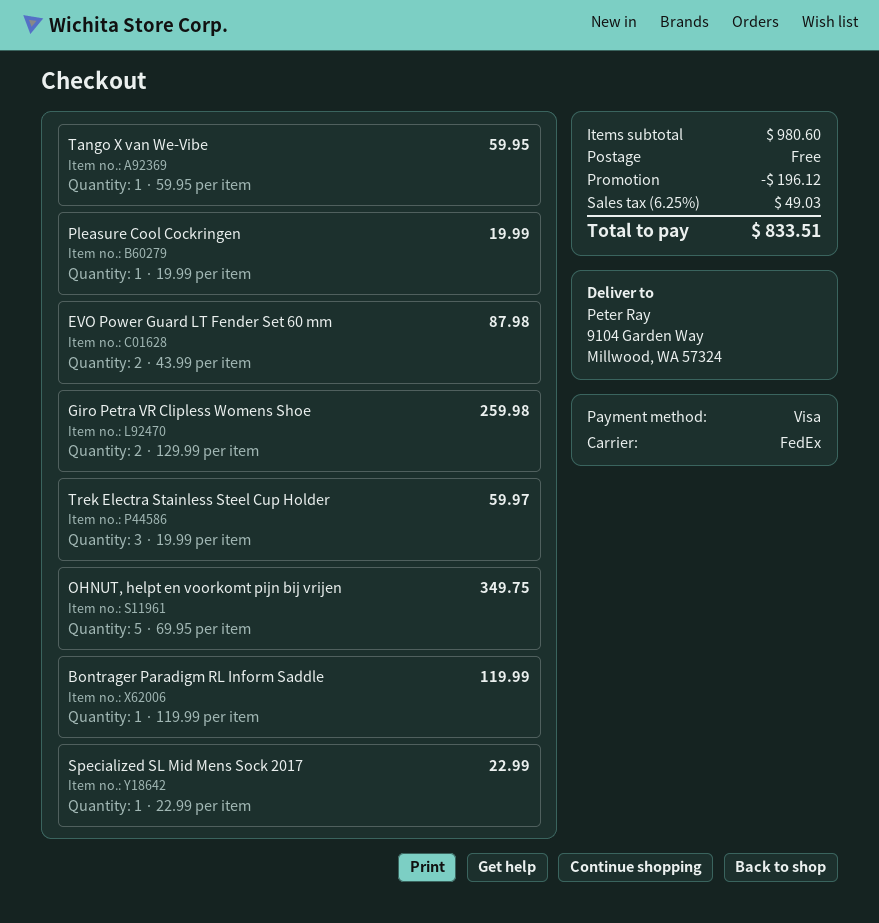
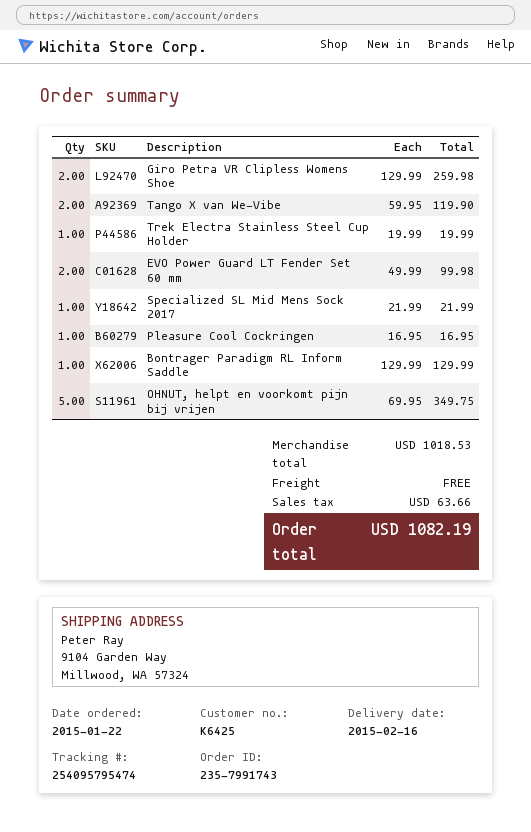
Tango X van We-Vibe: 1 x 59.95 = 59.95 -> 2 x 59.95 = 119.90
Pleasure Cool Cockringen: 1 x 19.99 = 19.99 -> 1 x 16.95 = 16.95
EVO Power Guard LT Fender Set 60 mm: 2 x 43.99 = 87.98 -> 2 x 49.99 = 99.98
Trek Electra Stainless Steel Cup Holder: 3 x 19.99 = 59.97 -> 1 x 19.99 = 19.99
Bontrager Paradigm RL Inform Saddle: 1 x 119.99 = 119.99 -> 1 x 129.99 = 129.99
Specialized SL Mid Mens Sock 2017: 1 x 22.99 = 22.99 -> 1 x 21.99 = 21.99
subtotal: 980.60 -> 1018.53
discount: 196.12 -> none
tax: 49.03 -> 63.66
total: 833.51 -> 1082.19

